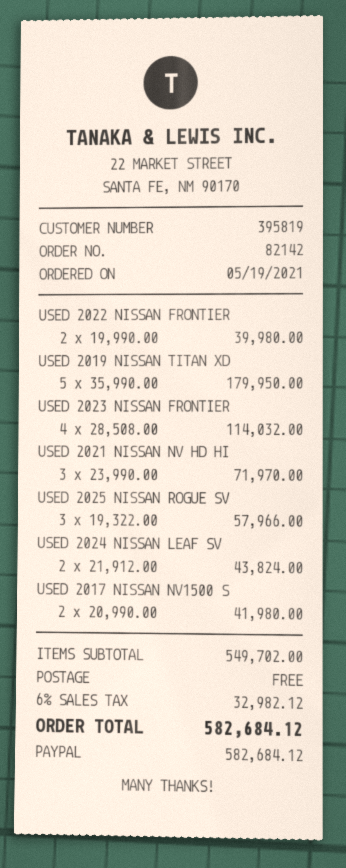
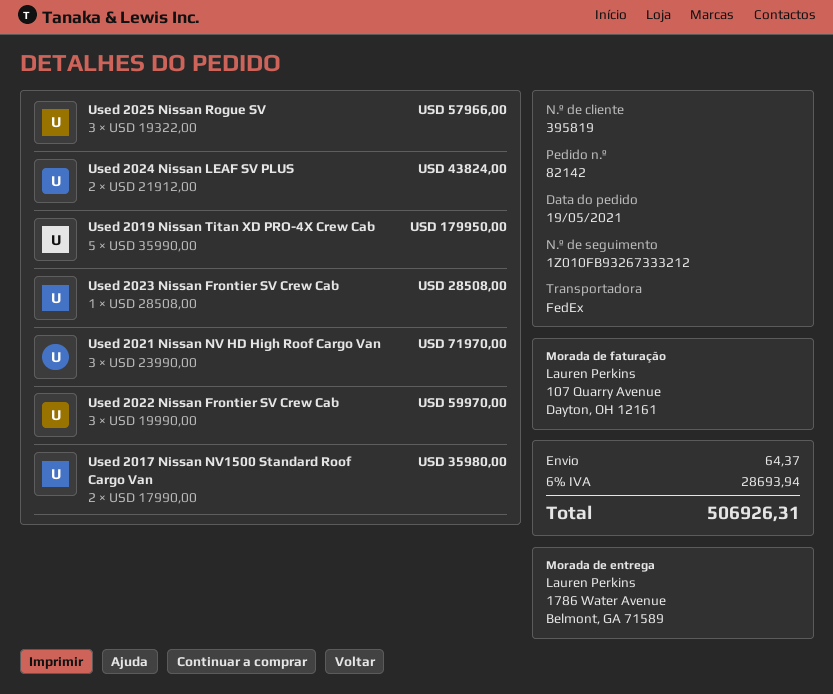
USED 2022 NISSAN FRONTIER: 2 x 19990.00 = 39980.00 -> 3 x 19990.00 = 59970.00
USED 2023 NISSAN FRONTIER: 4 x 28508.00 = 114032.00 -> 1 x 28508.00 = 28508.00
USED 2017 NISSAN NV1500 S: 2 x 20990.00 = 41980.00 -> 2 x 17990.00 = 35980.00
shipping: 0.00 -> 64.37
tax: 6% = 32982.12 -> 6% = 28693.94
total: 582684.12 -> 506926.31

